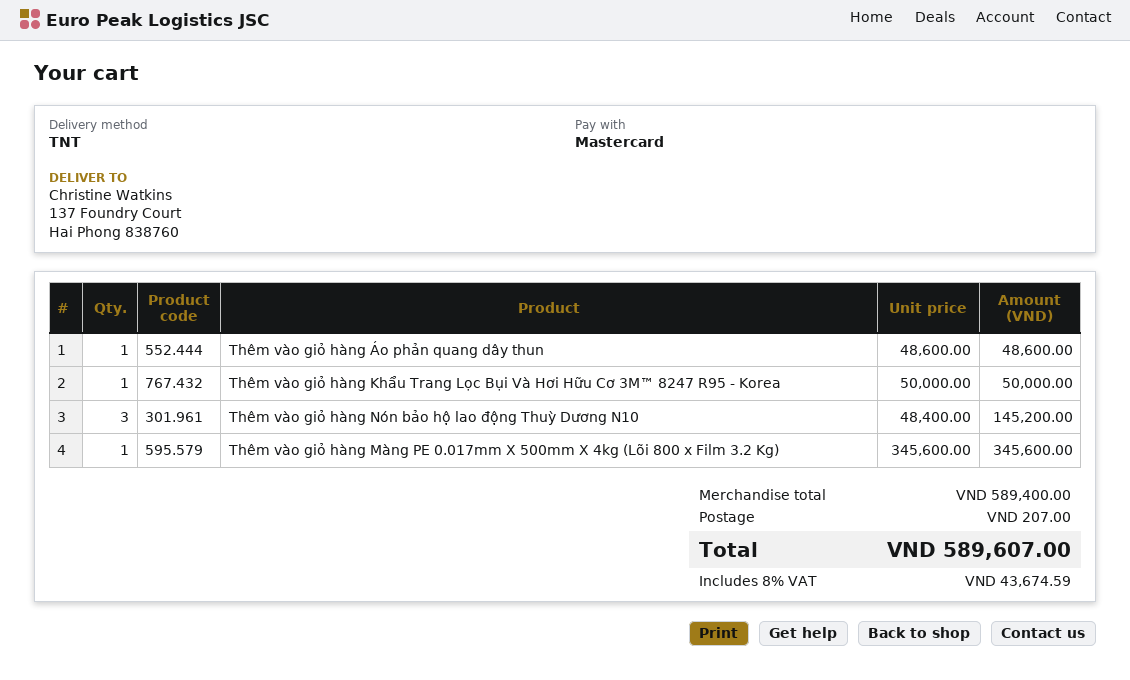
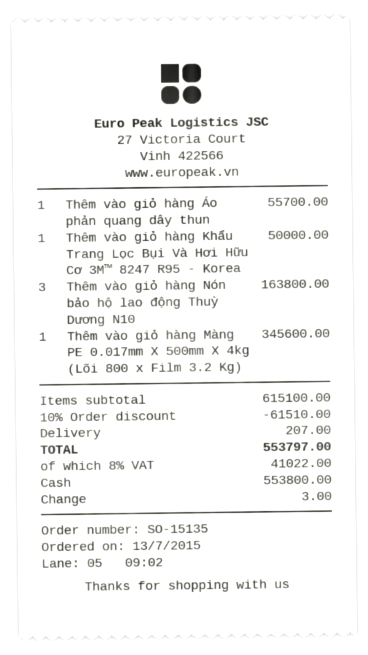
payment method: Mastercard -> cash
Thêm vào giỏ hàng Áo phản quang dây thun: 1 for 48600.00 -> 1 for 55700.00
Thêm vào giỏ hàng Nón bảo hộ lao động Thuỳ Dương N10: 3 for 145200.00 -> 3 for 163800.00
subtotal: 589400.00 -> 615100.00
discount: none -> 10% = 61510.00
tax: 8% = 43674.59 -> 8% = 41022.00
total: 589607.00 -> 553797.00

